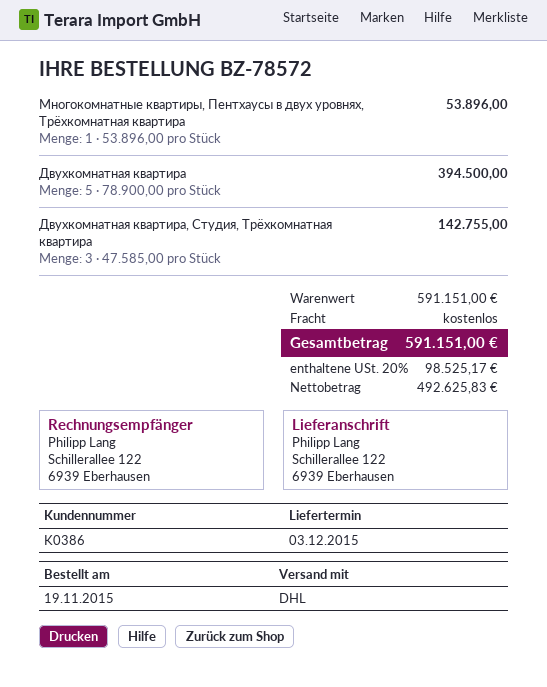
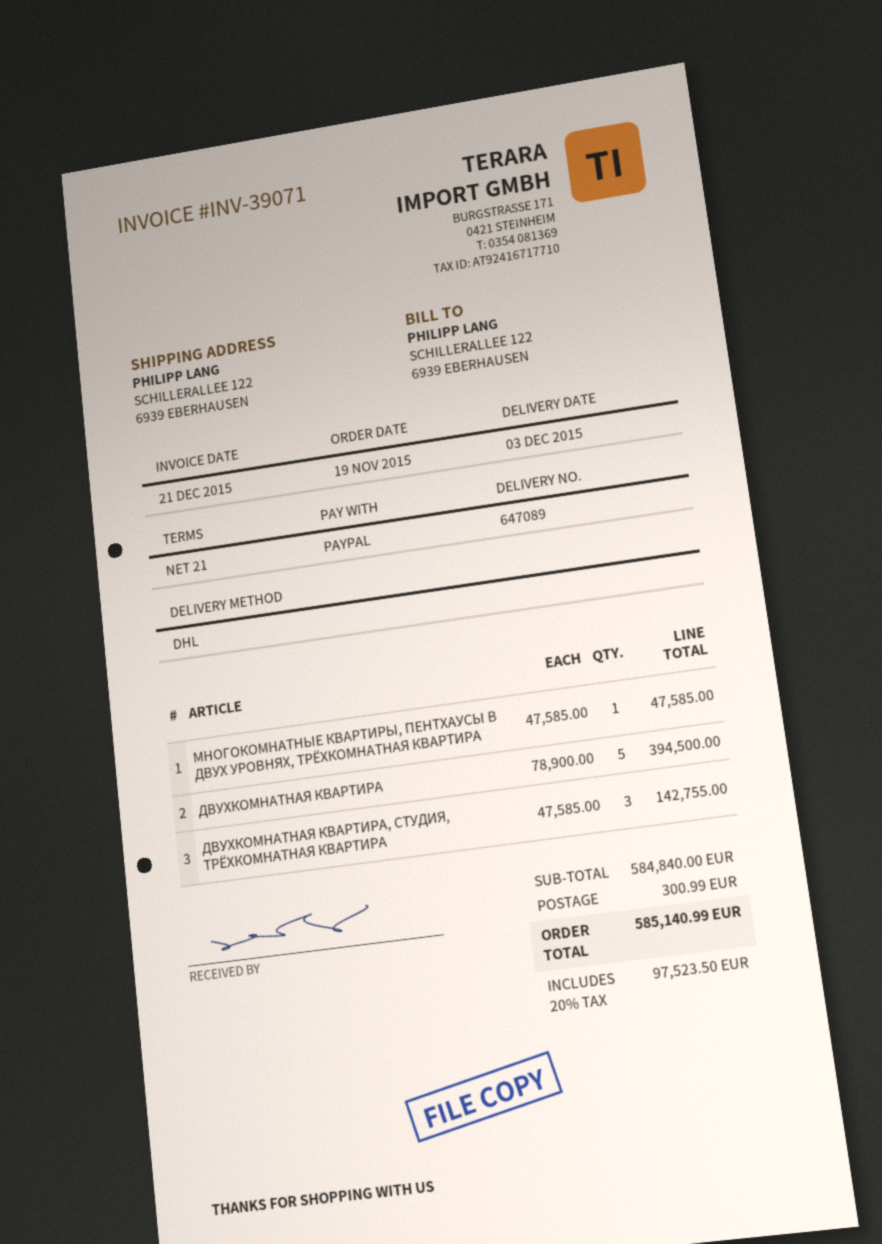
Многокомнатные квартиры, Пентхаусы в двух уровнях, Трёхкомнатная квартира: 1 x 53896.00 = 53896.00 -> 1 x 47585.00 = 47585.00
subtotal: 591151.00 -> 584840.00
shipping: 0.00 -> 300.99
tax: 20% = 98525.17 -> 20% = 97523.50
total: 591151.00 -> 585140.99

